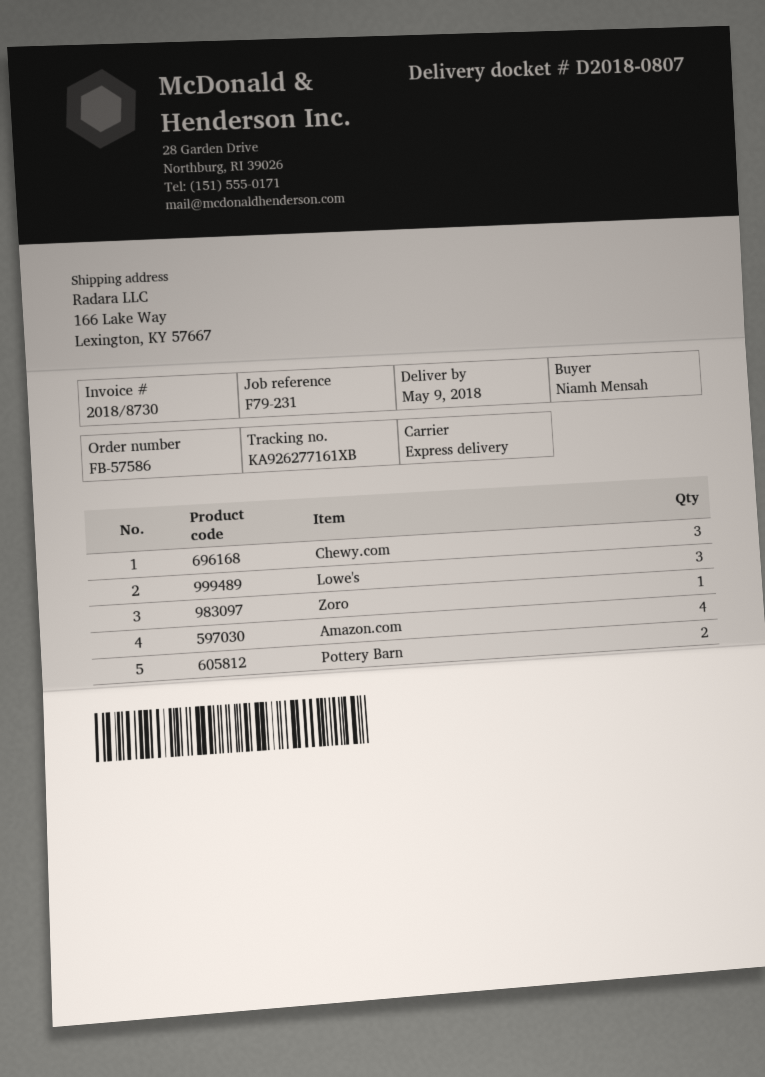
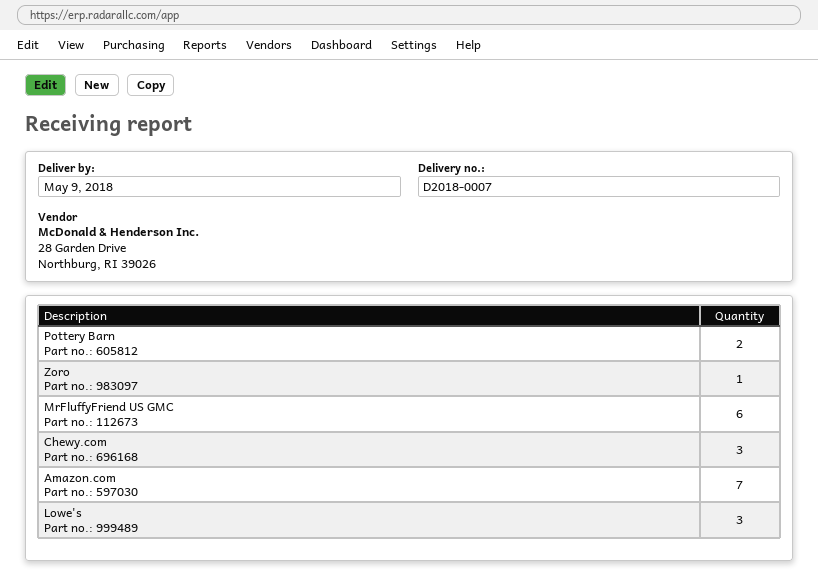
delivery note number: D2018-0807 -> D2018-0007
Amazon.com: 4 -> 7
MrFluffyFriend US GMC: none -> 6

